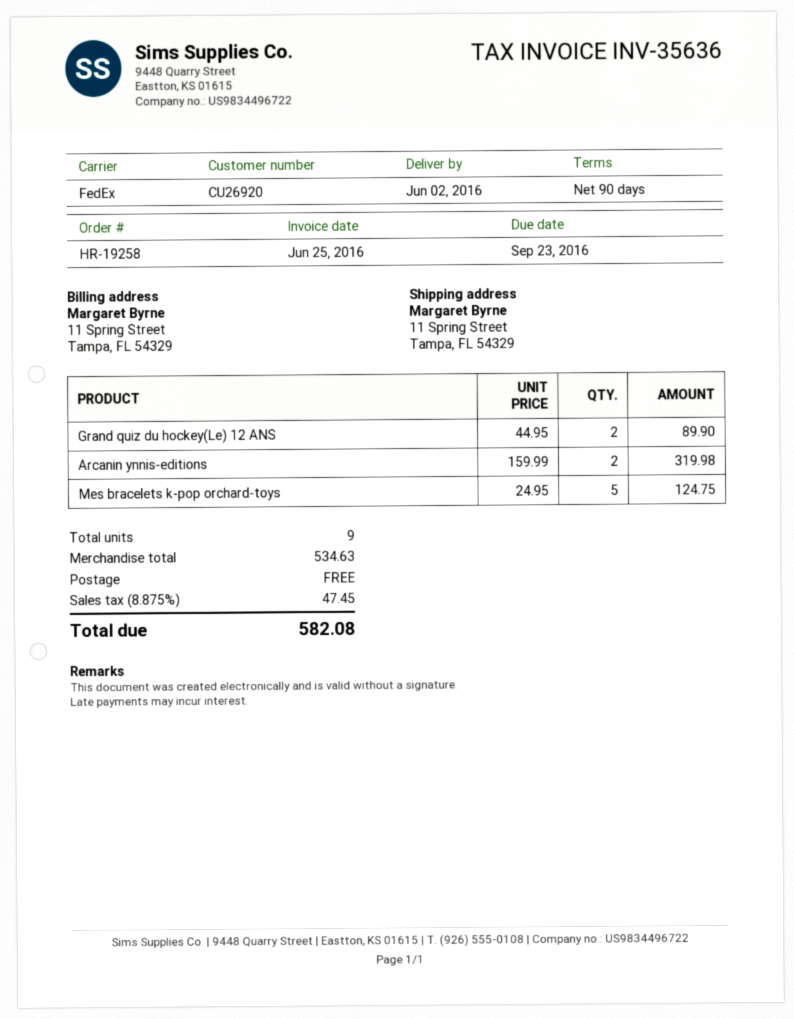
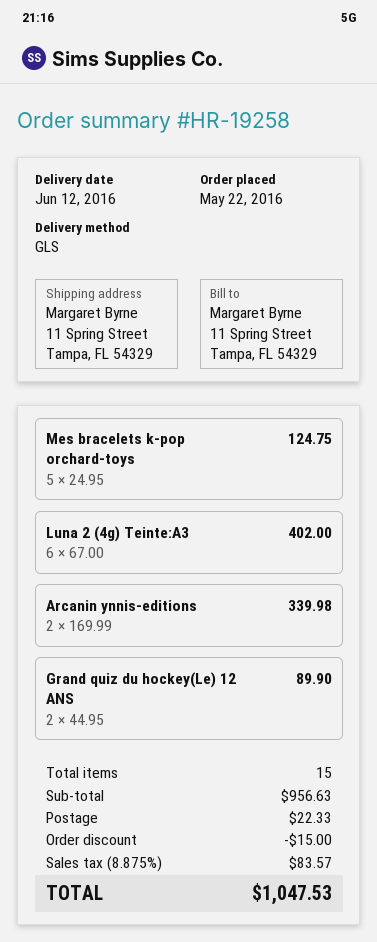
delivery date: 2016-06-02 -> 2016-06-12
shipping method: FedEx -> GLS
Arcanin ynnis-editions: 2 x 159.99 = 319.98 -> 2 x 169.99 = 339.98
Luna 2 (4g) Teinte:A3: none -> 6 x 67.00 = 402.00
total quantity: 9 -> 15
subtotal: 534.63 -> 956.63
discount: none -> 15.00
shipping: 0.00 -> 22.33
tax: 8.875% = 47.45 -> 8.875% = 83.57
total: 582.08 -> 1047.53

